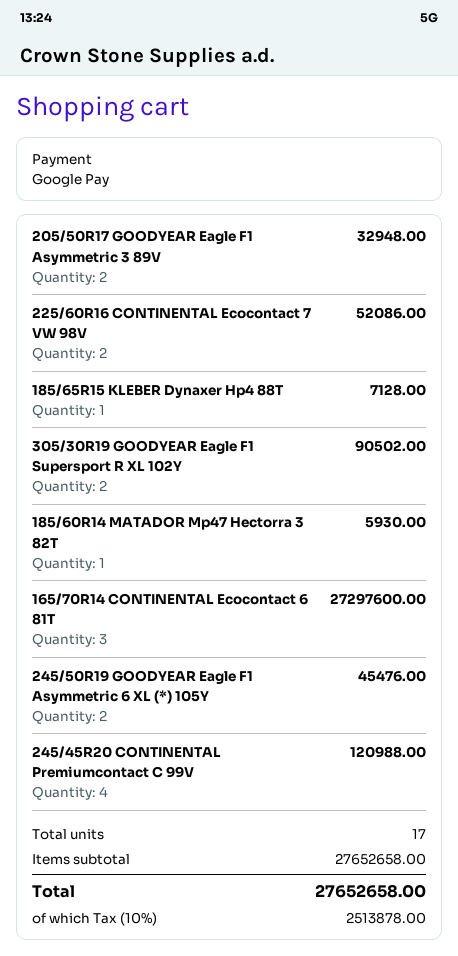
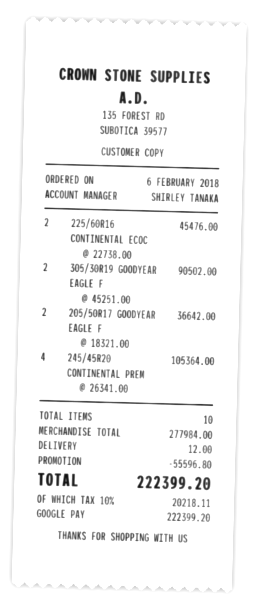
205/50R17 GOODYEAR Eagle F1 Asymmetric 3 89V: 2 for 32948.00 -> 2 for 36642.00
225/60R16 CONTINENTAL Ecocontact 7 VW 98V: 2 for 52086.00 -> 2 for 45476.00
185/65R15 KLEBER Dynaxer Hp4 88T: 1 for 7128.00 -> none
185/60R14 MATADOR Mp47 Hectorra 3 82T: 1 for 5930.00 -> none
165/70R14 CONTINENTAL Ecocontact 6 81T: 3 for 27297600.00 -> none
245/50R19 GOODYEAR Eagle F1 Asymmetric 6 XL (*) 105Y: 2 for 45476.00 -> none
245/45R20 CONTINENTAL Premiumcontact C 99V: 4 for 120988.00 -> 4 for 105364.00
total quantity: 17 -> 10
subtotal: 27652658.00 -> 277984.00
discount: none -> 55596.80
shipping: none -> 12.00
tax: 10% = 2513878.00 -> 10% = 20218.11
total: 27652658.00 -> 222399.20

